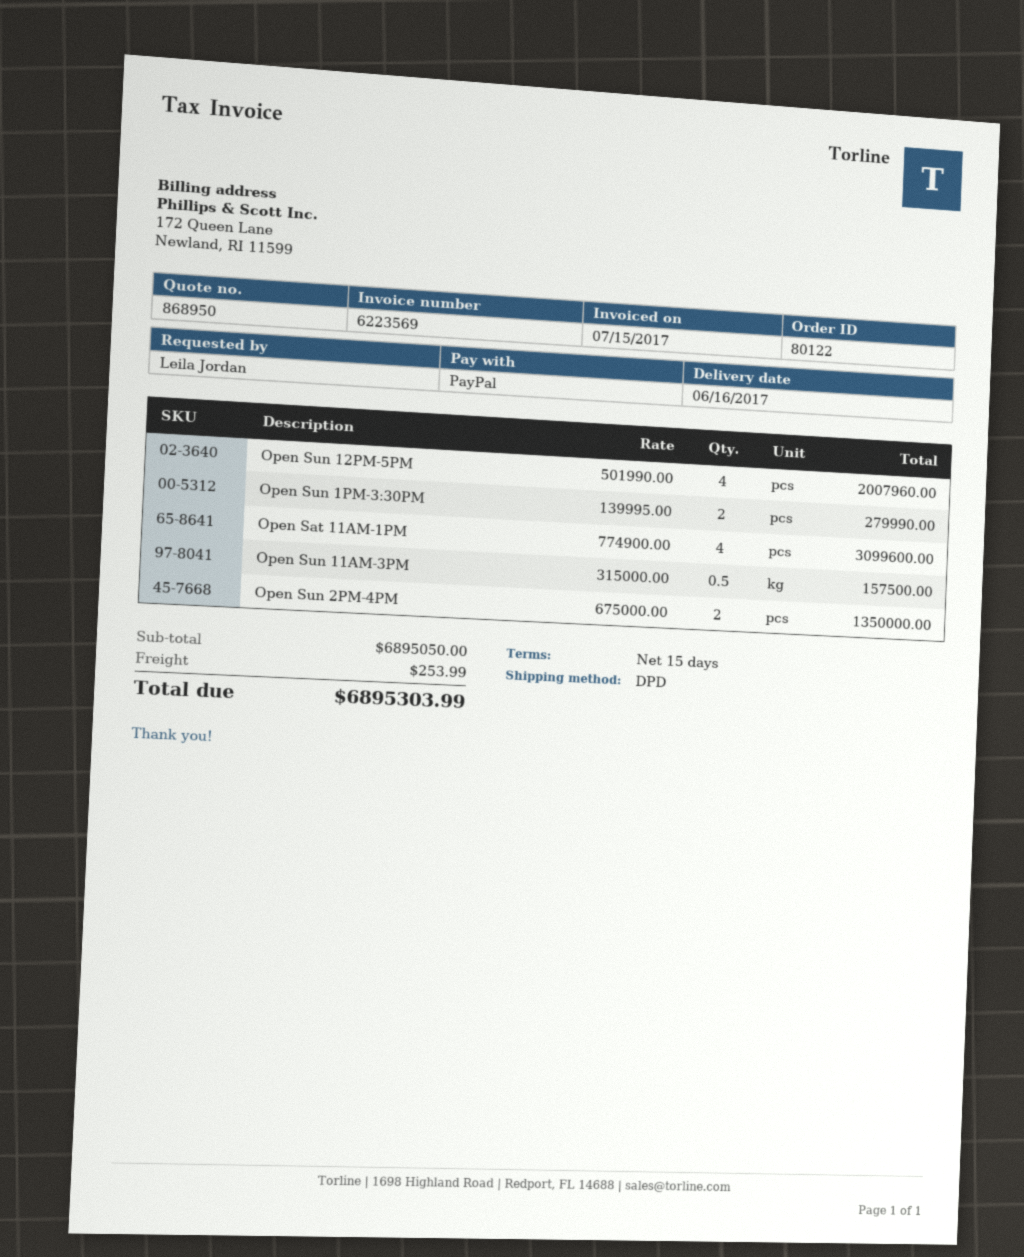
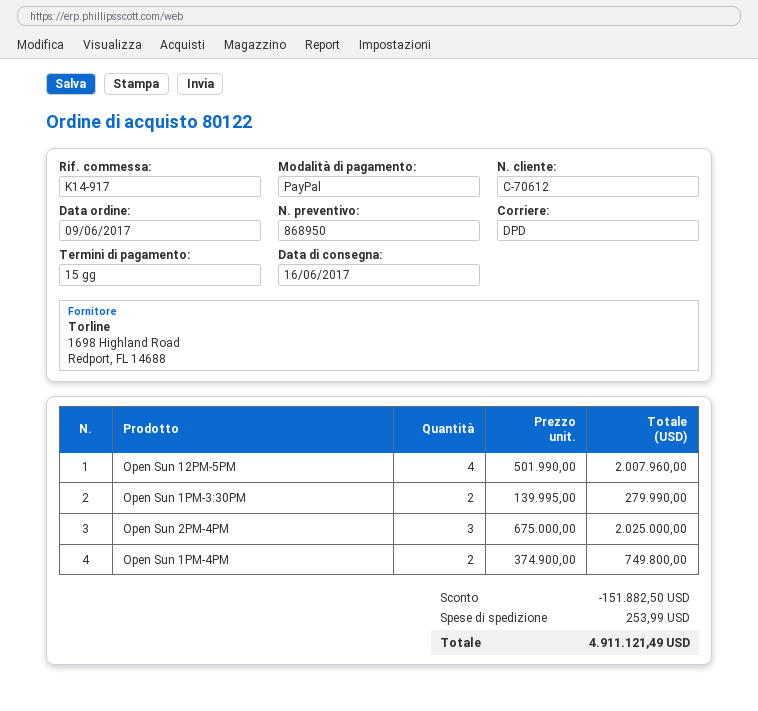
Open Sat 11AM-1PM: 4 x 774900.00 = 3099600.00 -> none
Open Sun 11AM-3PM: 0.5 x 315000.00 = 157500.00 -> none
Open Sun 2PM-4PM: 2 x 675000.00 = 1350000.00 -> 3 x 675000.00 = 2025000.00
Open Sun 1PM-4PM: none -> 2 x 374900.00 = 749800.00
discount: none -> 151882.50
total: 6895303.99 -> 4911121.49

